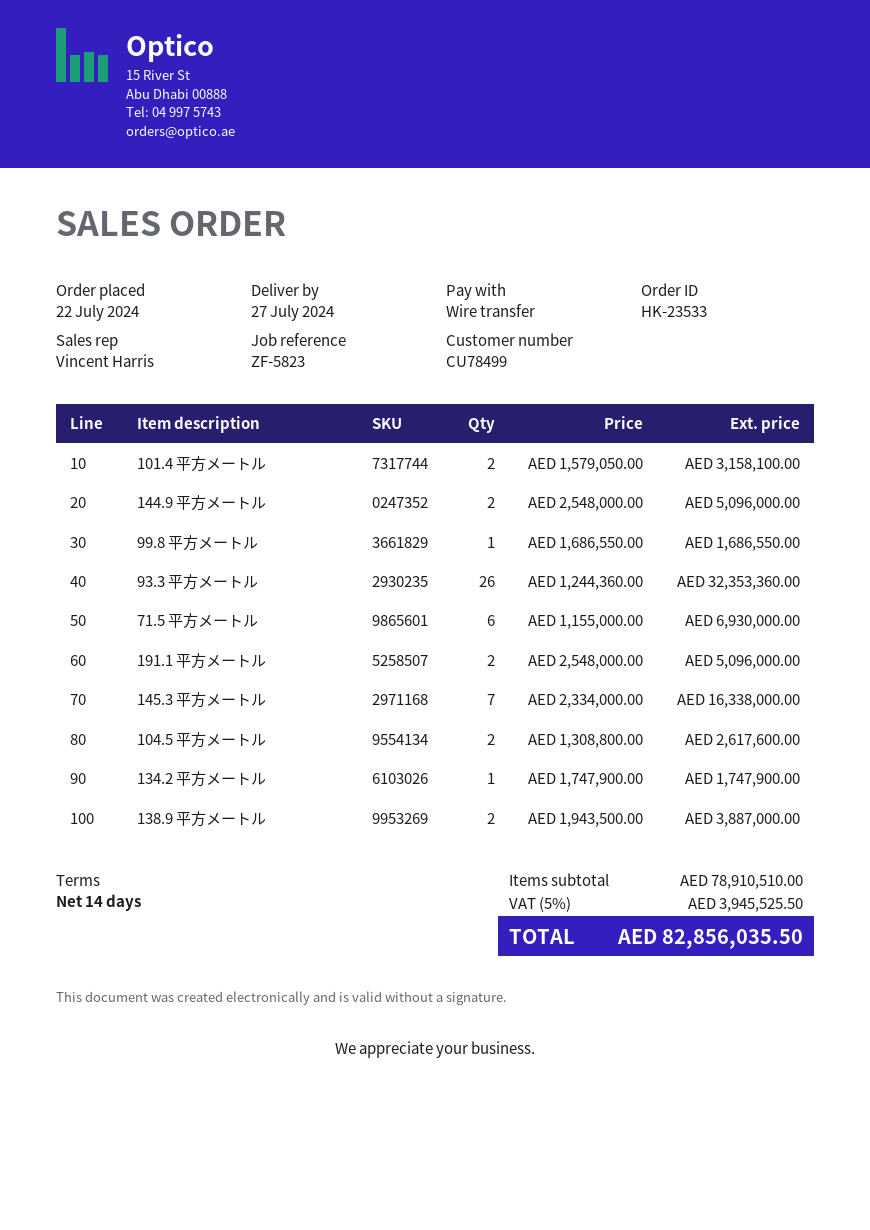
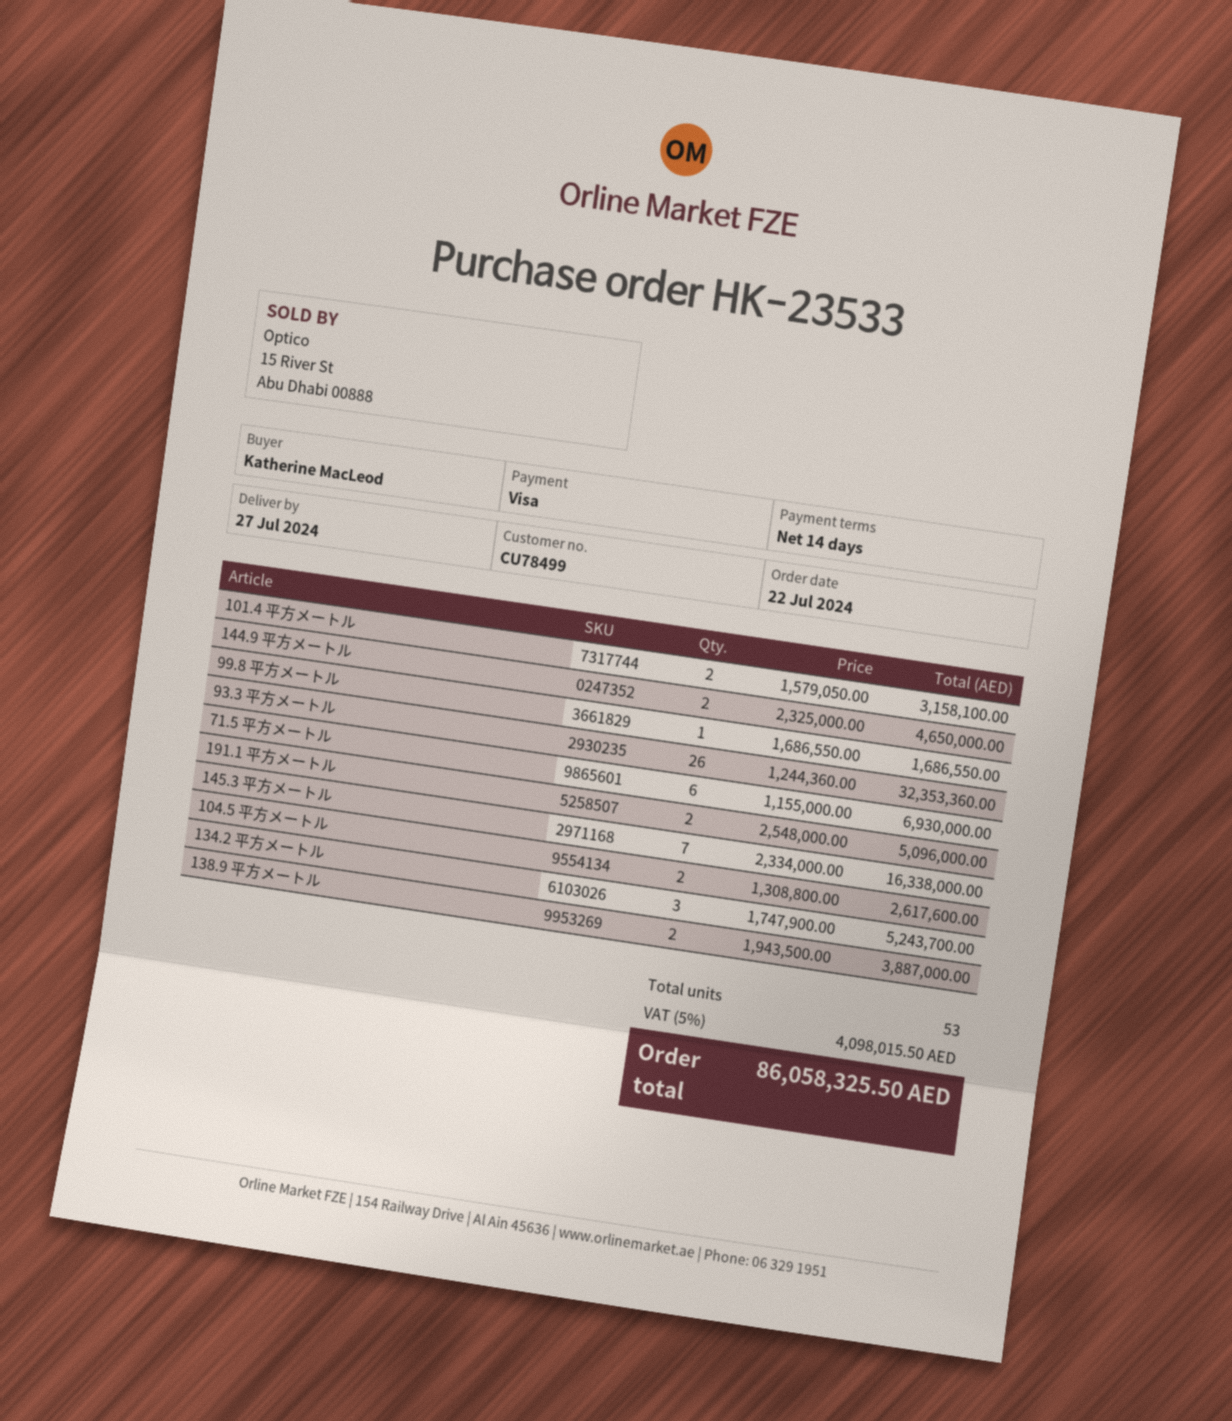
payment method: bank transfer -> Visa
144.9 平方メートル: 2 x 2548000.00 = 5096000.00 -> 2 x 2325000.00 = 4650000.00
134.2 平方メートル: 1 x 1747900.00 = 1747900.00 -> 3 x 1747900.00 = 5243700.00
tax: 5% = 3945525.50 -> 5% = 4098015.50
total: 82856035.50 -> 86058325.50

